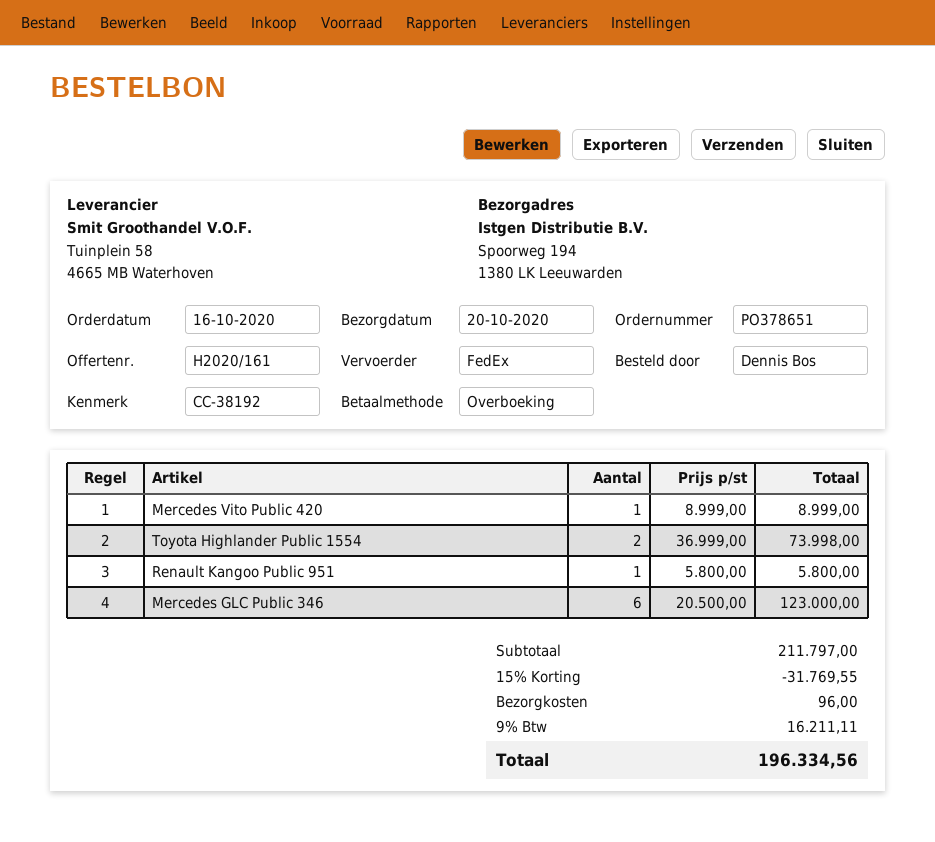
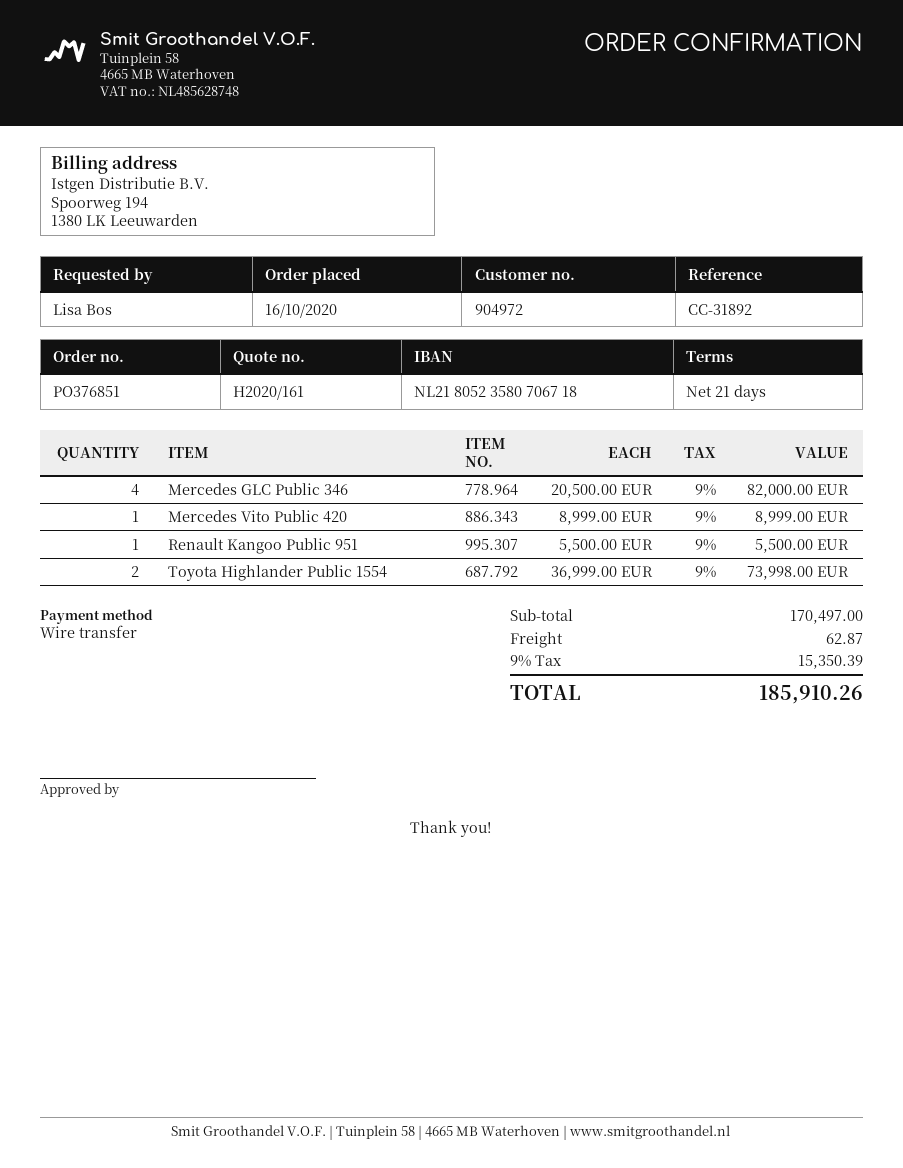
order number: PO378651 -> PO376851
reference: CC-38192 -> CC-31892
ordered by: Dennis Bos -> Lisa Bos
Renault Kangoo Public 951: 1 x 5800.00 = 5800.00 -> 1 x 5500.00 = 5500.00
Mercedes GLC Public 346: 6 x 20500.00 = 123000.00 -> 4 x 20500.00 = 82000.00
subtotal: 211797.00 -> 170497.00
discount: 15% = 31769.55 -> none
shipping: 96.00 -> 62.87
tax: 9% = 16211.11 -> 9% = 15350.39
total: 196334.56 -> 185910.26

